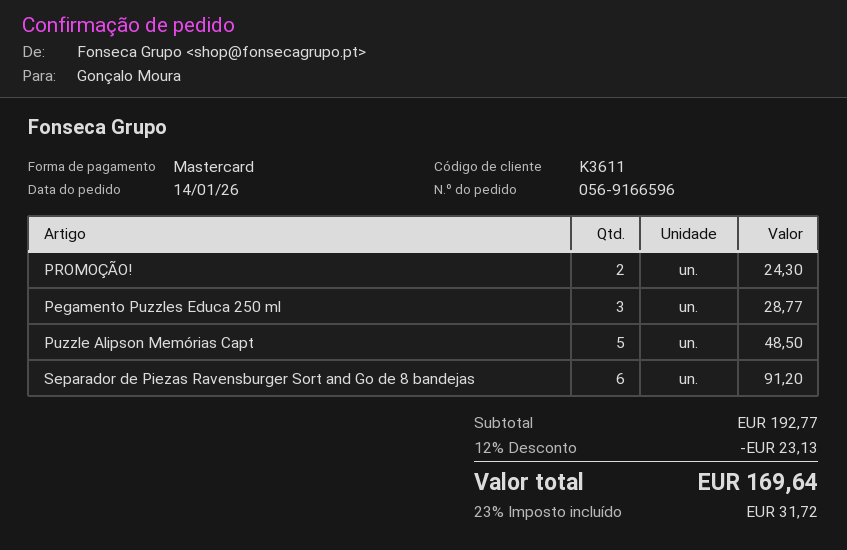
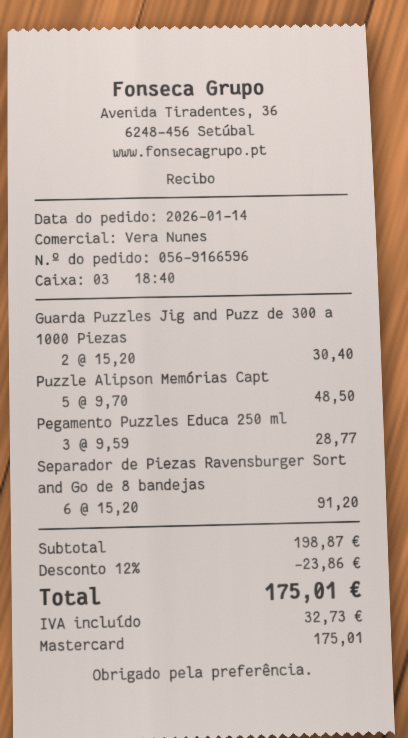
PROMOÇÃO!: 2 for 24.30 -> none
Guarda Puzzles Jig and Puzz de 300 a 1000 Piezas: none -> 2 for 30.40
subtotal: 192.77 -> 198.87
discount: 12% = 23.13 -> 12% = 23.86
tax: 31.72 -> 32.73
total: 169.64 -> 175.01

